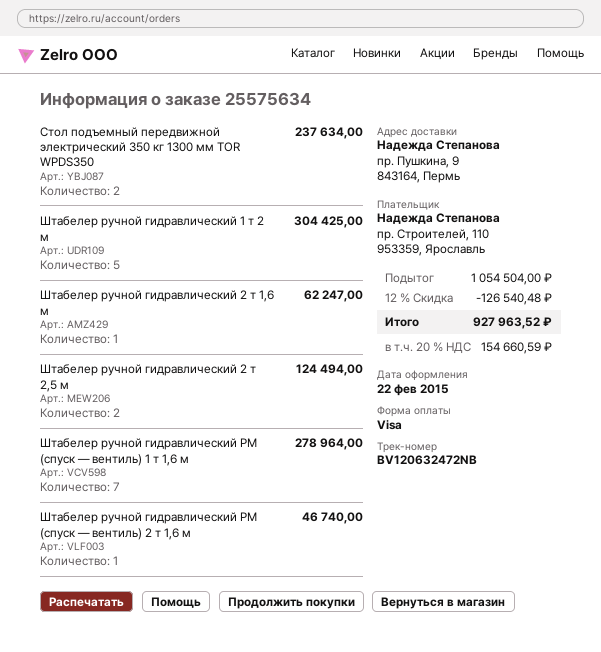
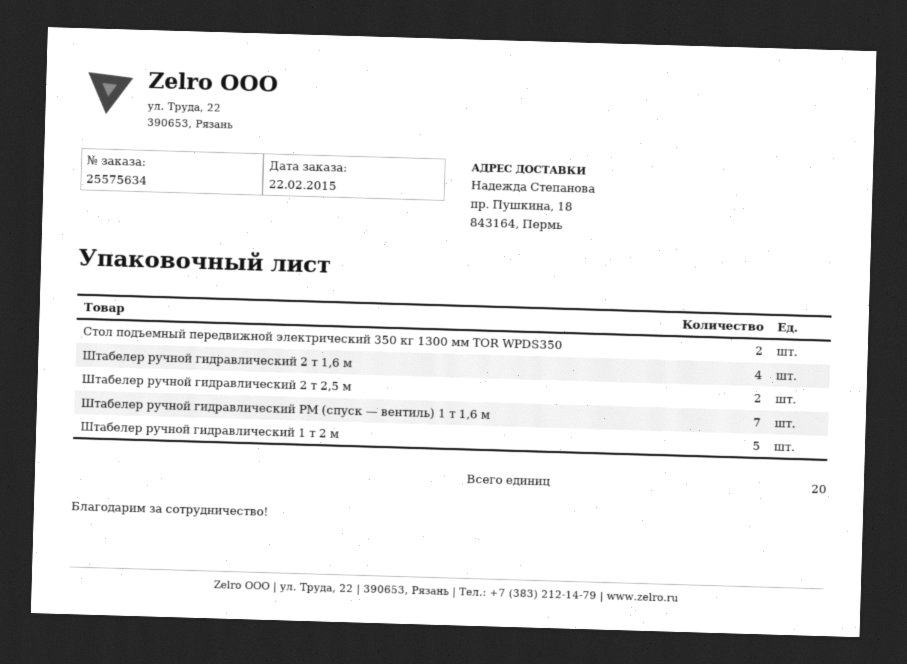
ship to: пр. Пушкина, 9, 843164, Пермь -> пр. Пушкина, 18, 843164, Пермь
Штабелер ручной гидравлический 2 т 1,6 м: 1 -> 4
Штабелер ручной гидравлический PM (спуск — вентиль) 2 т 1,6 м: 1 -> none

